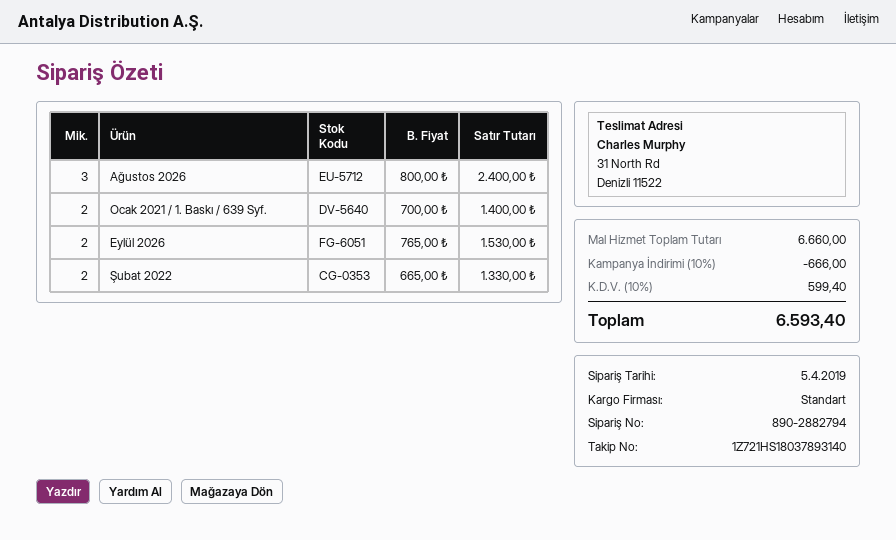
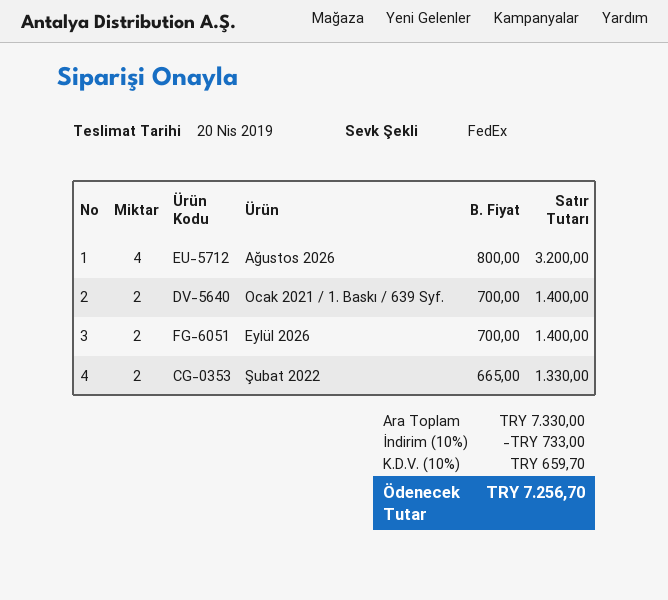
shipping method: standard -> FedEx
Ağustos 2026: 3 x 800.00 = 2400.00 -> 4 x 800.00 = 3200.00
Eylül 2026: 2 x 765.00 = 1530.00 -> 2 x 700.00 = 1400.00
subtotal: 6660.00 -> 7330.00
discount: 10% = 666.00 -> 10% = 733.00
tax: 10% = 599.40 -> 10% = 659.70
total: 6593.40 -> 7256.70

